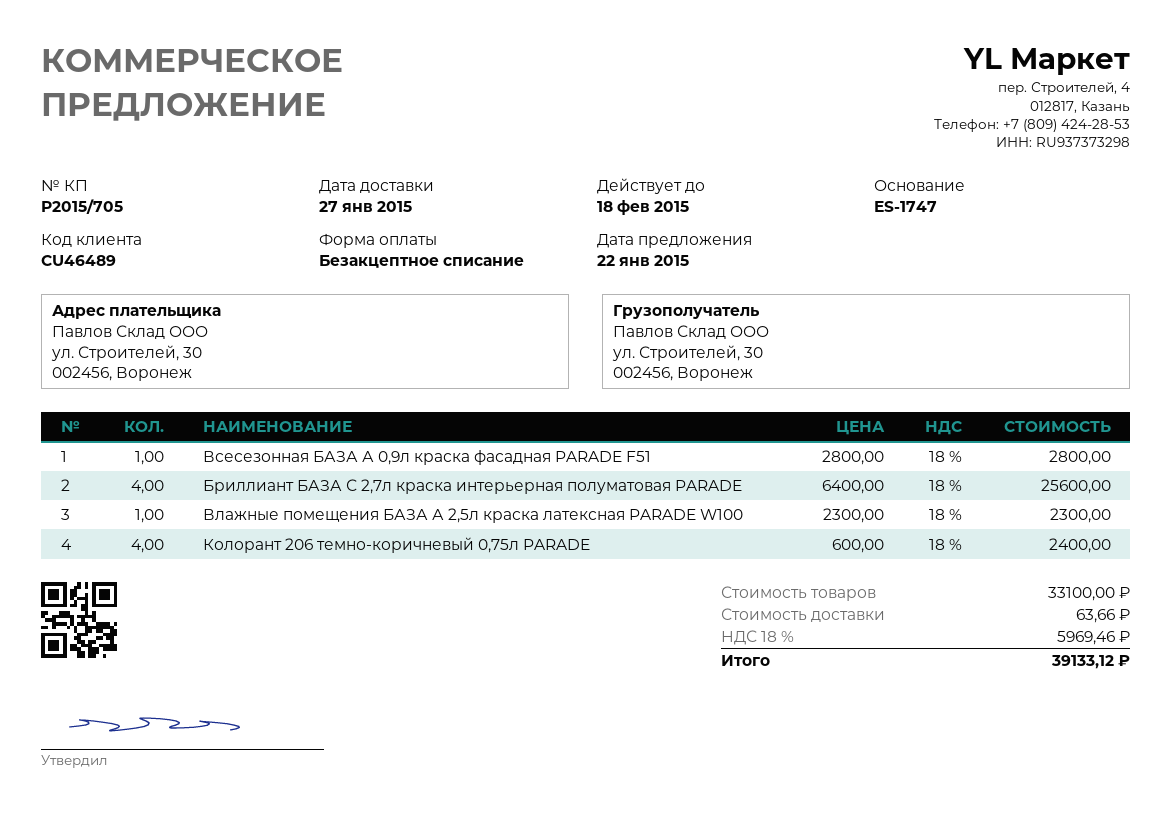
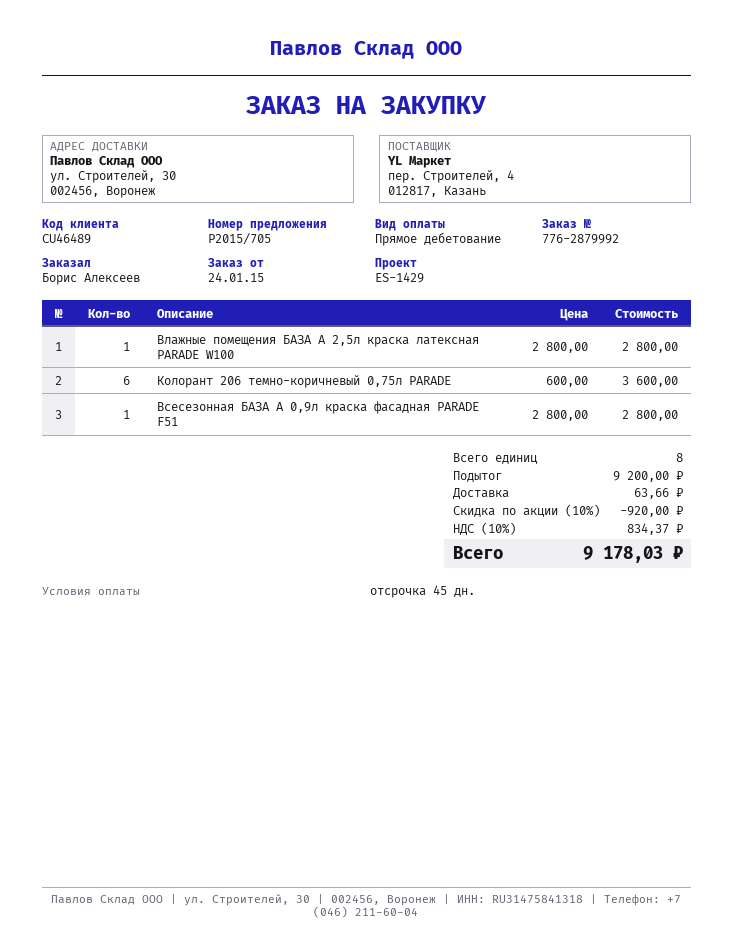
reference: ES-1747 -> ES-1429
Бриллиант БАЗА С 2,7л краска интерьерная полуматовая PARADE: 4 x 6400.00 = 25600.00 -> none
Влажные помещения БАЗА А 2,5л краска латексная PARADE W100: 1 x 2300.00 = 2300.00 -> 1 x 2800.00 = 2800.00
Колорант 206 темно-коричневый 0,75л PARADE: 4 x 600.00 = 2400.00 -> 6 x 600.00 = 3600.00
subtotal: 33100.00 -> 9200.00
discount: none -> 10% = 920.00
tax: 18% = 5969.46 -> 10% = 834.37
total: 39133.12 -> 9178.03

